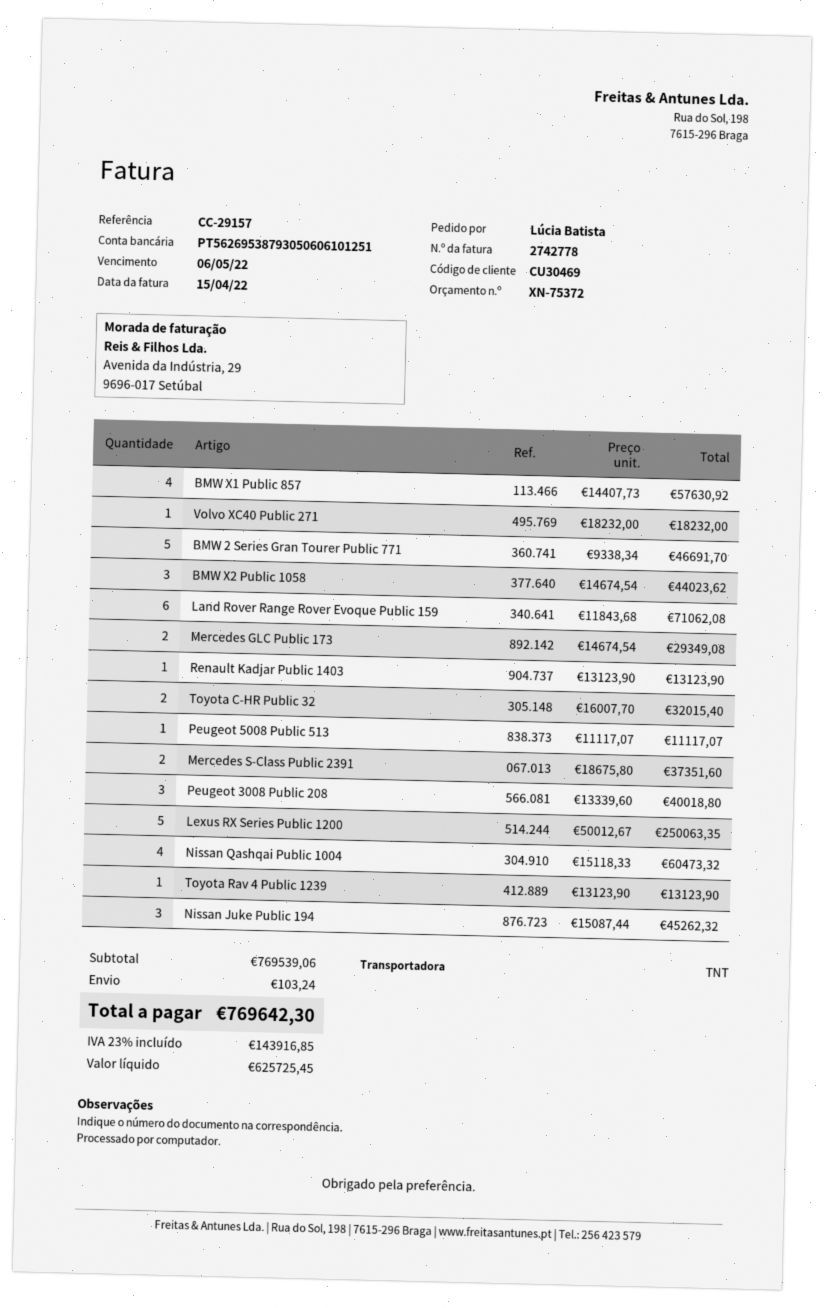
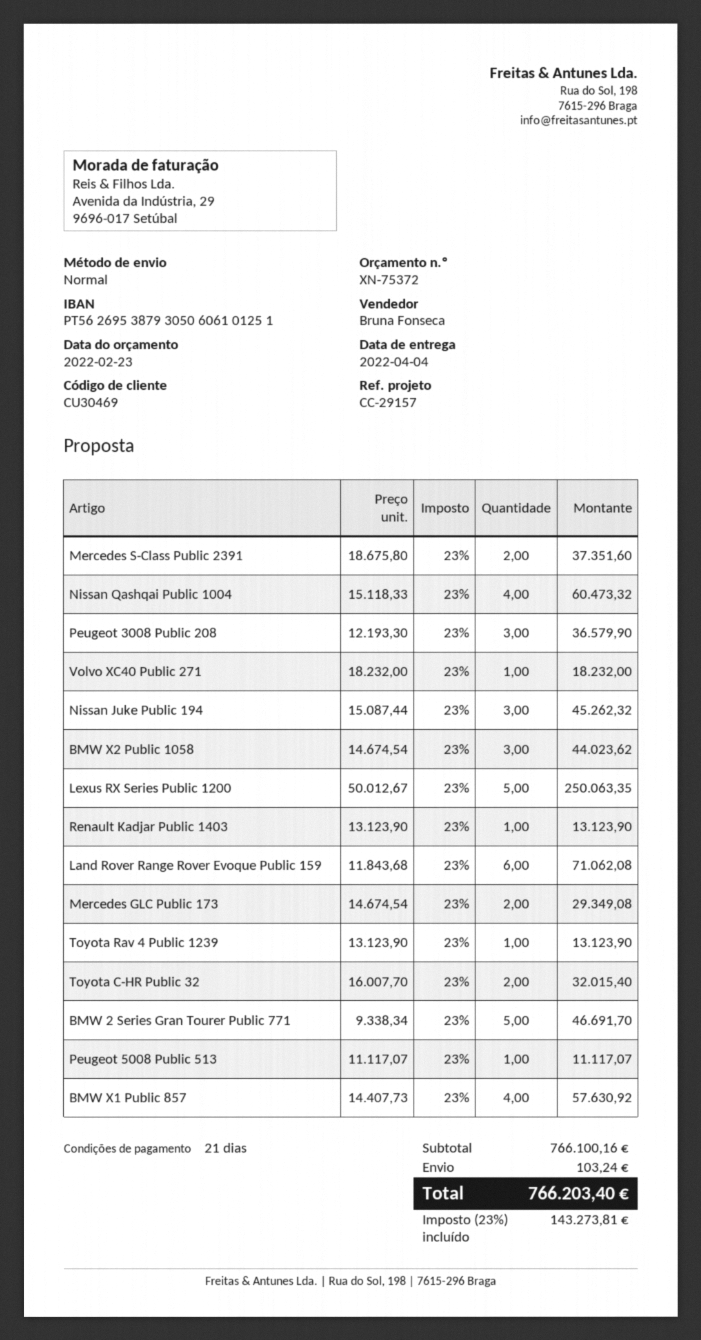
shipping method: TNT -> standard
Peugeot 3008 Public 208: 3 x 13339.60 = 40018.80 -> 3 x 12193.30 = 36579.90
subtotal: 769539.06 -> 766100.16
tax: 23% = 143916.85 -> 23% = 143273.81
total: 769642.30 -> 766203.40

